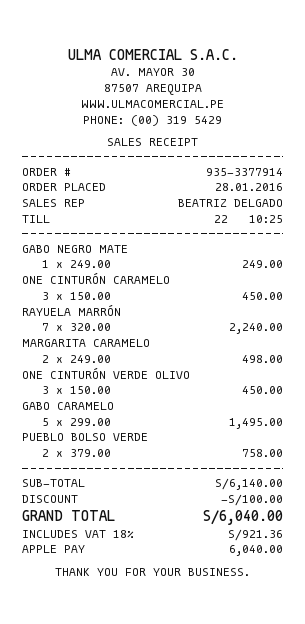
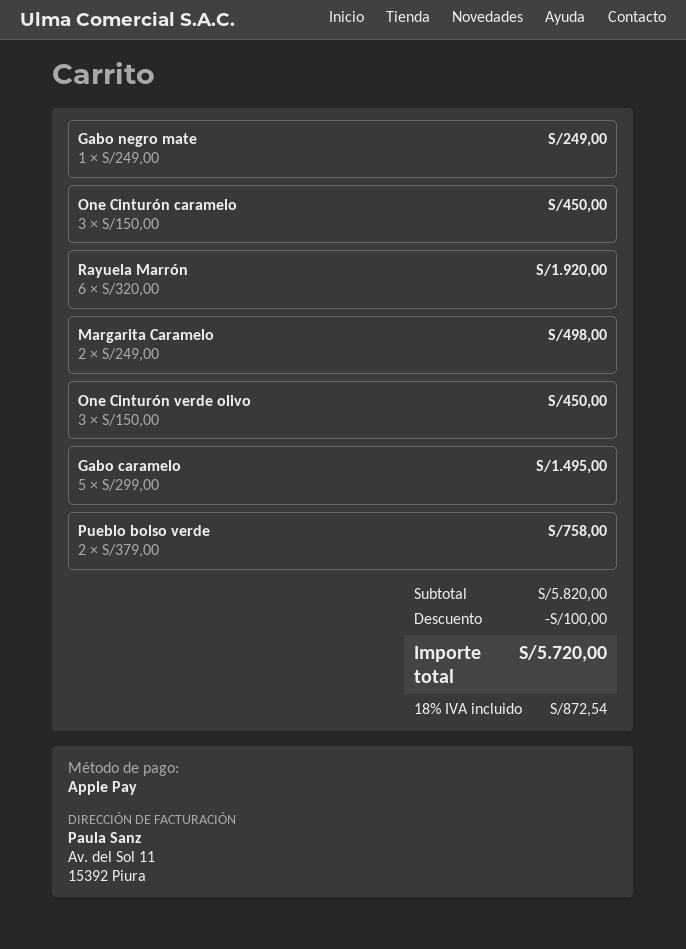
RAYUELA MARRÓN: 7 x 320.00 = 2240.00 -> 6 x 320.00 = 1920.00
subtotal: 6140.00 -> 5820.00
tax: 18% = 921.36 -> 18% = 872.54
total: 6040.00 -> 5720.00

